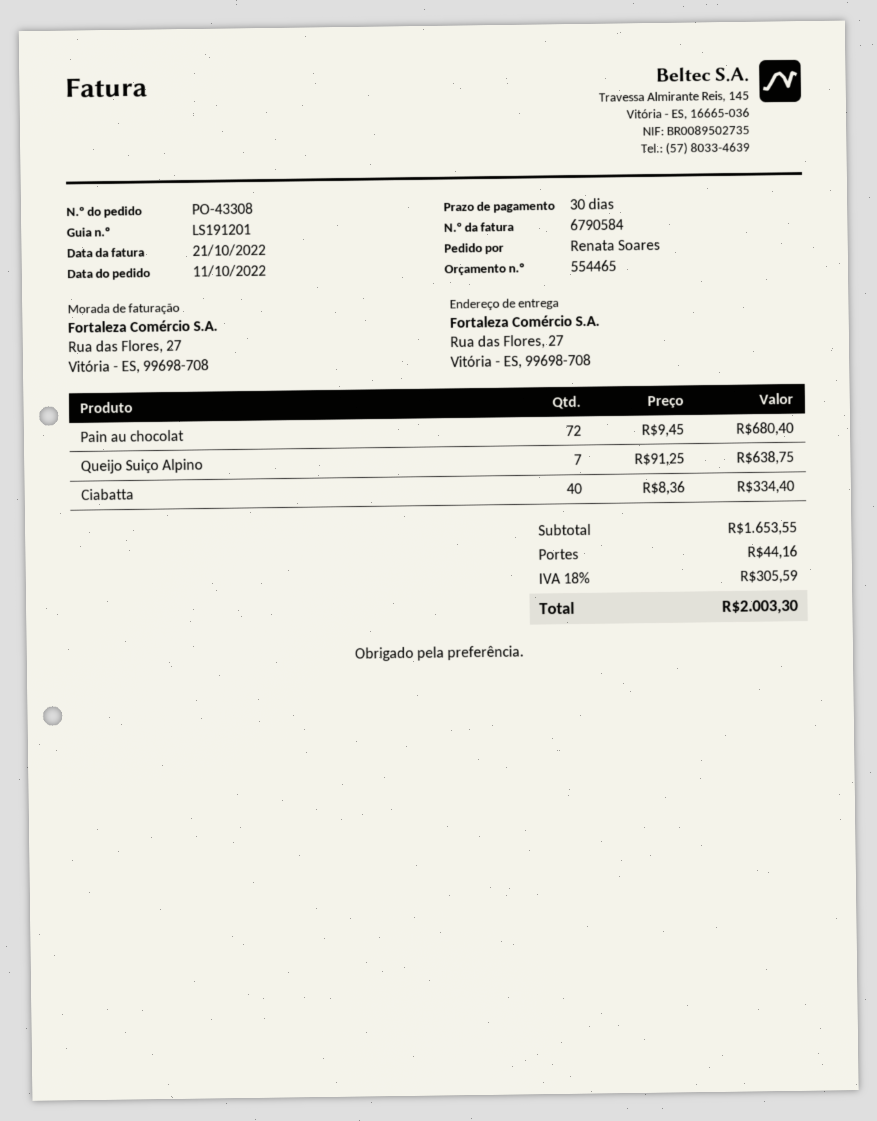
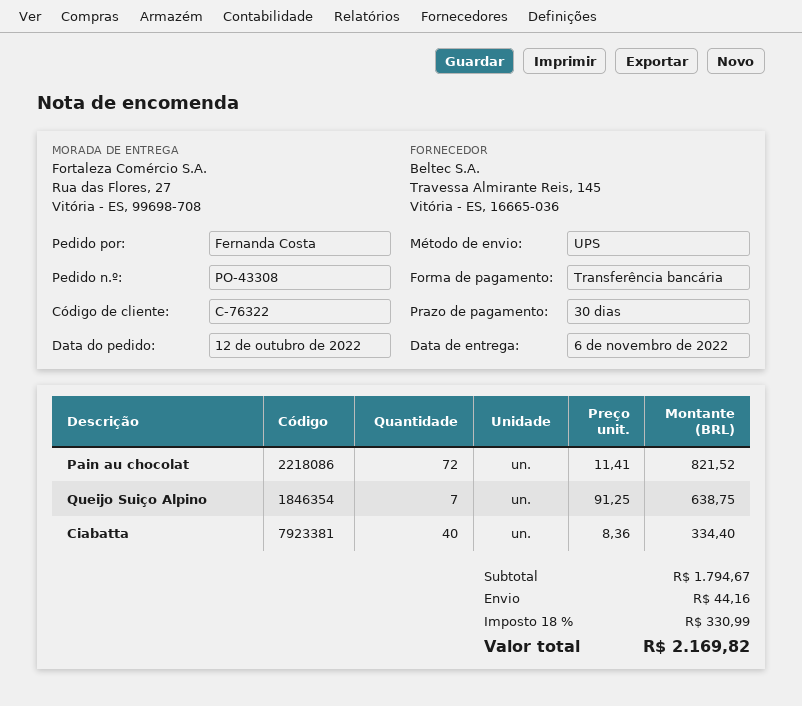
order date: 2022-10-11 -> 2022-10-12
ordered by: Renata Soares -> Fernanda Costa
Pain au chocolat: 72 x 9.45 = 680.40 -> 72 x 11.41 = 821.52
subtotal: 1653.55 -> 1794.67
tax: 18% = 305.59 -> 18% = 330.99
total: 2003.30 -> 2169.82

